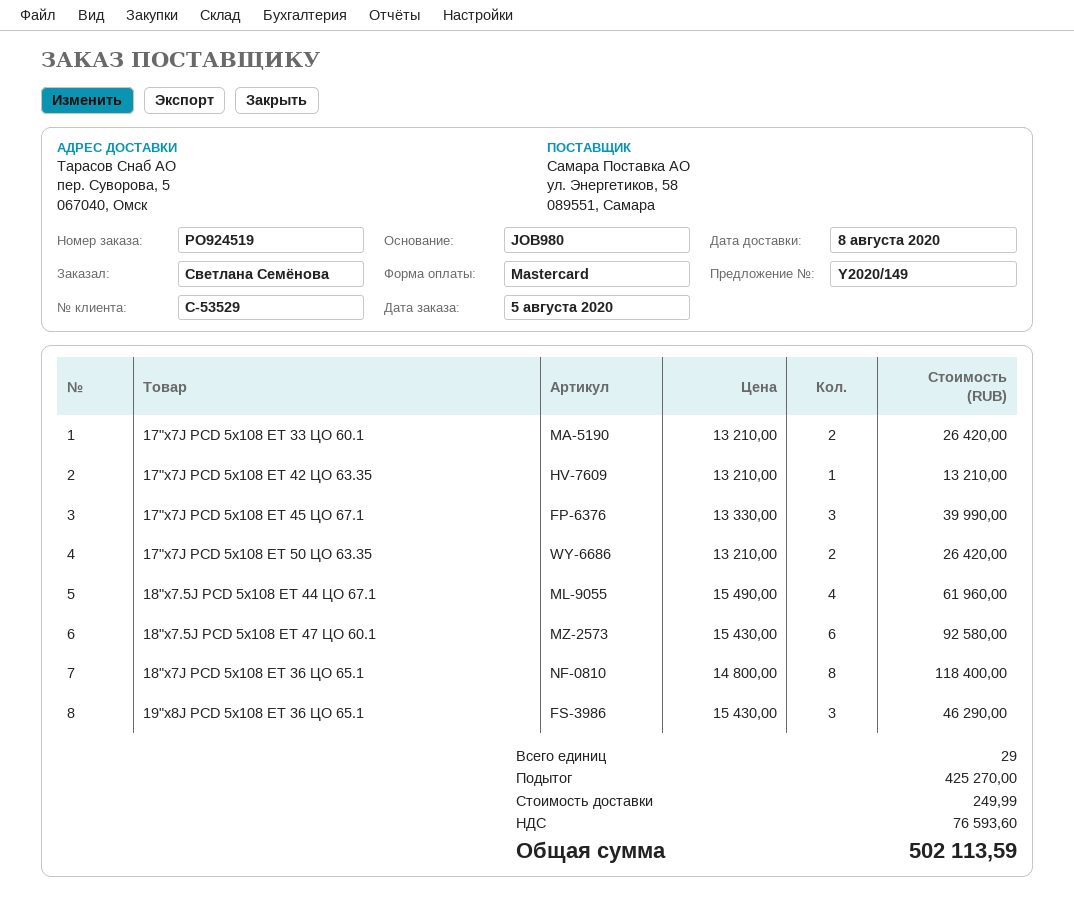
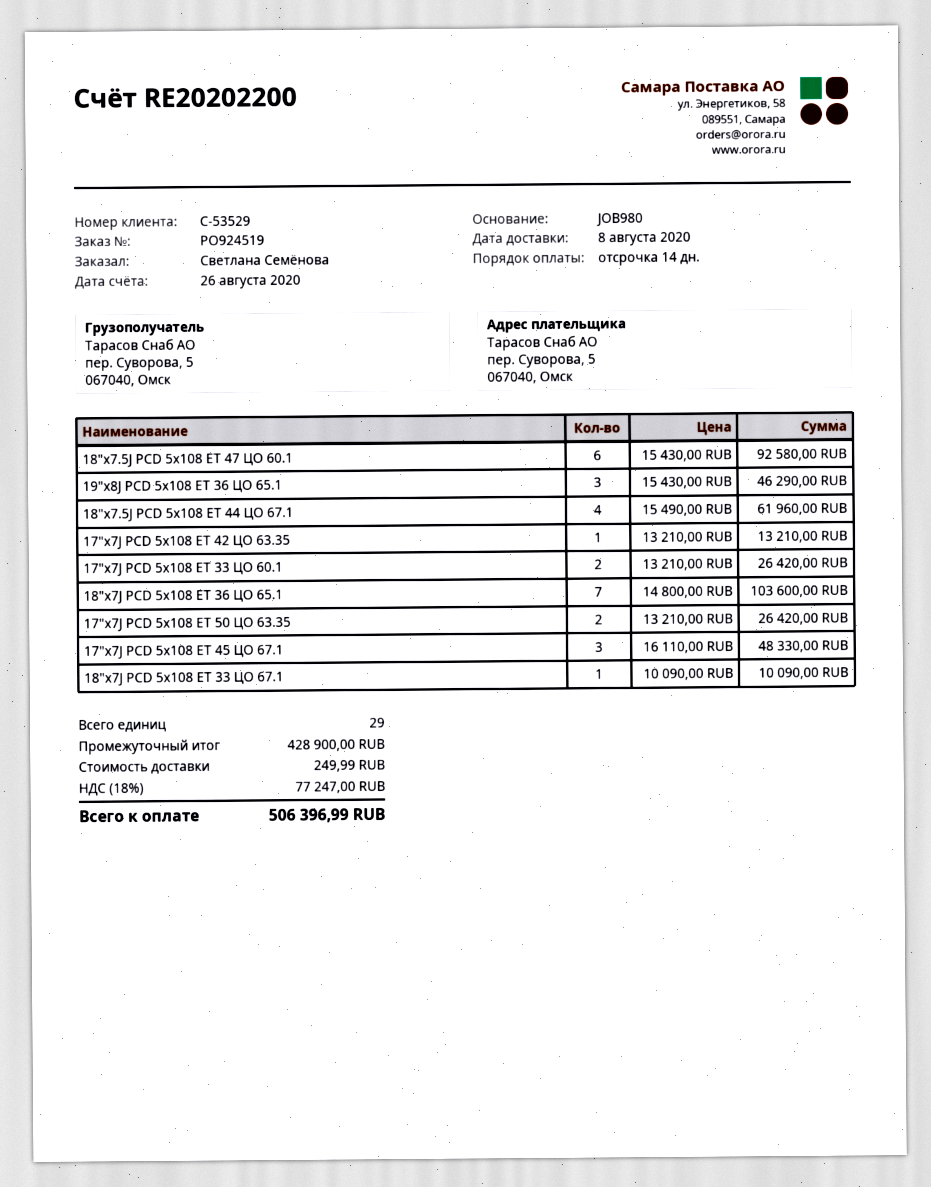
17"x7J PCD 5x108 ЕТ 45 ЦО 67.1: 3 x 13330.00 = 39990.00 -> 3 x 16110.00 = 48330.00
18"x7J PCD 5x108 ЕТ 36 ЦО 65.1: 8 x 14800.00 = 118400.00 -> 7 x 14800.00 = 103600.00
18"x7J PCD 5x108 ЕТ 33 ЦО 67.1: none -> 1 x 10090.00 = 10090.00
subtotal: 425270.00 -> 428900.00
tax: 76593.60 -> 77247.00
total: 502113.59 -> 506396.99

